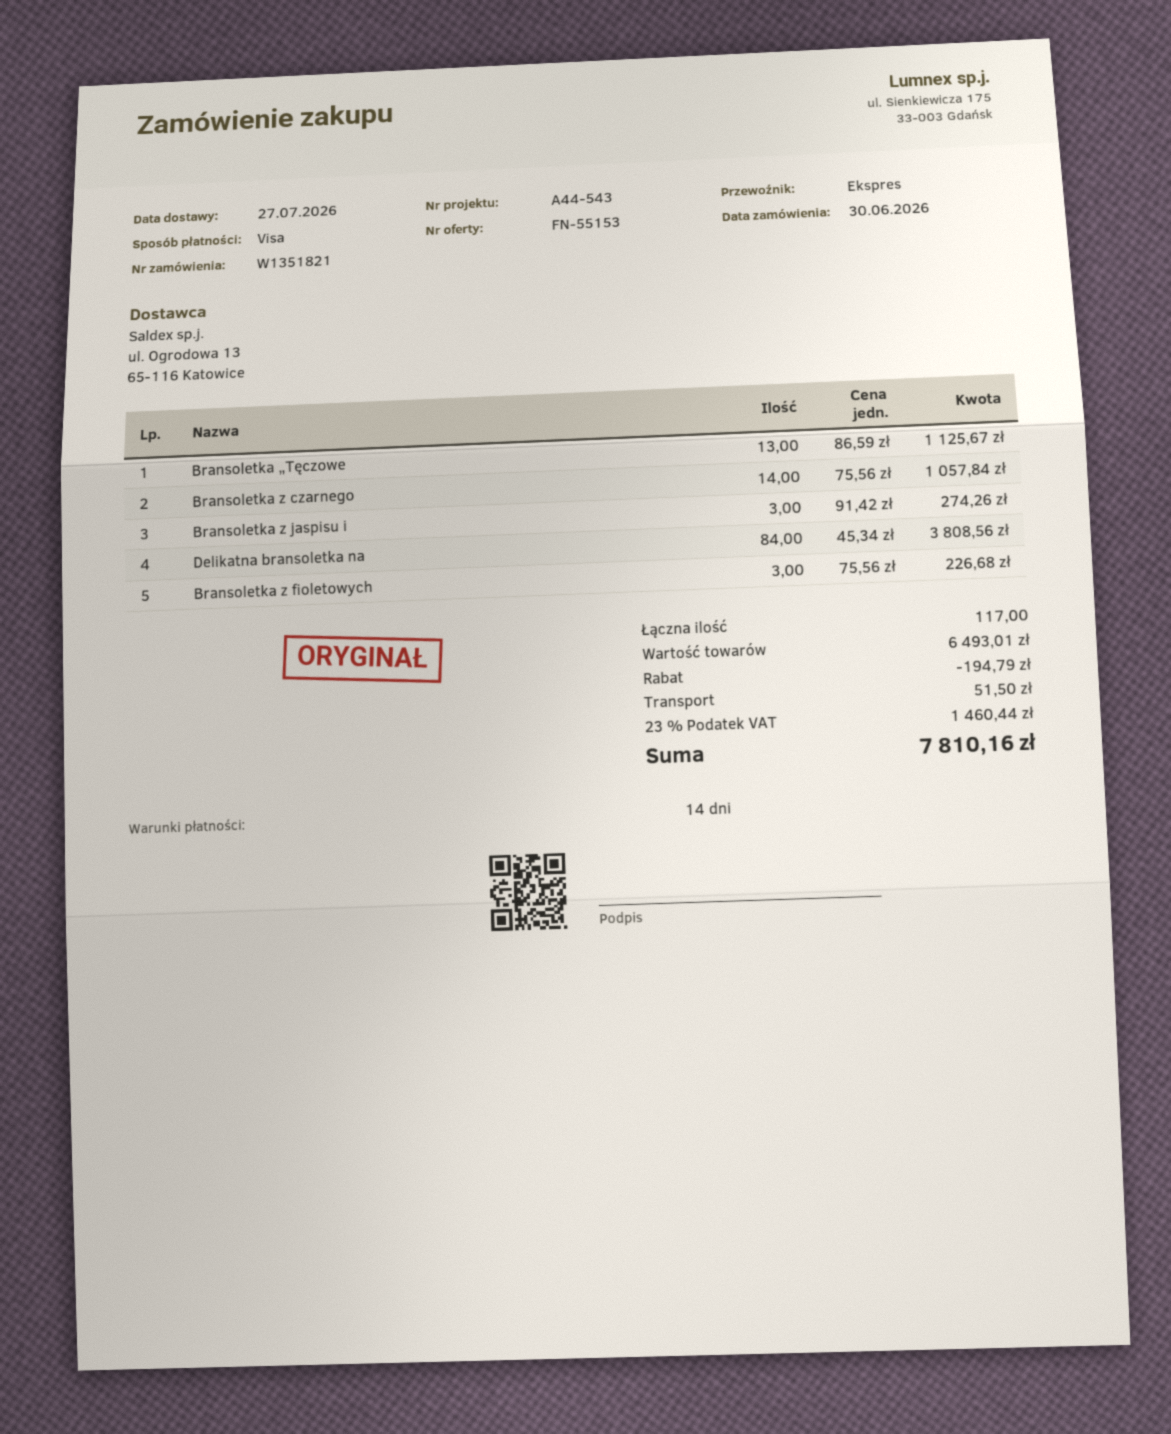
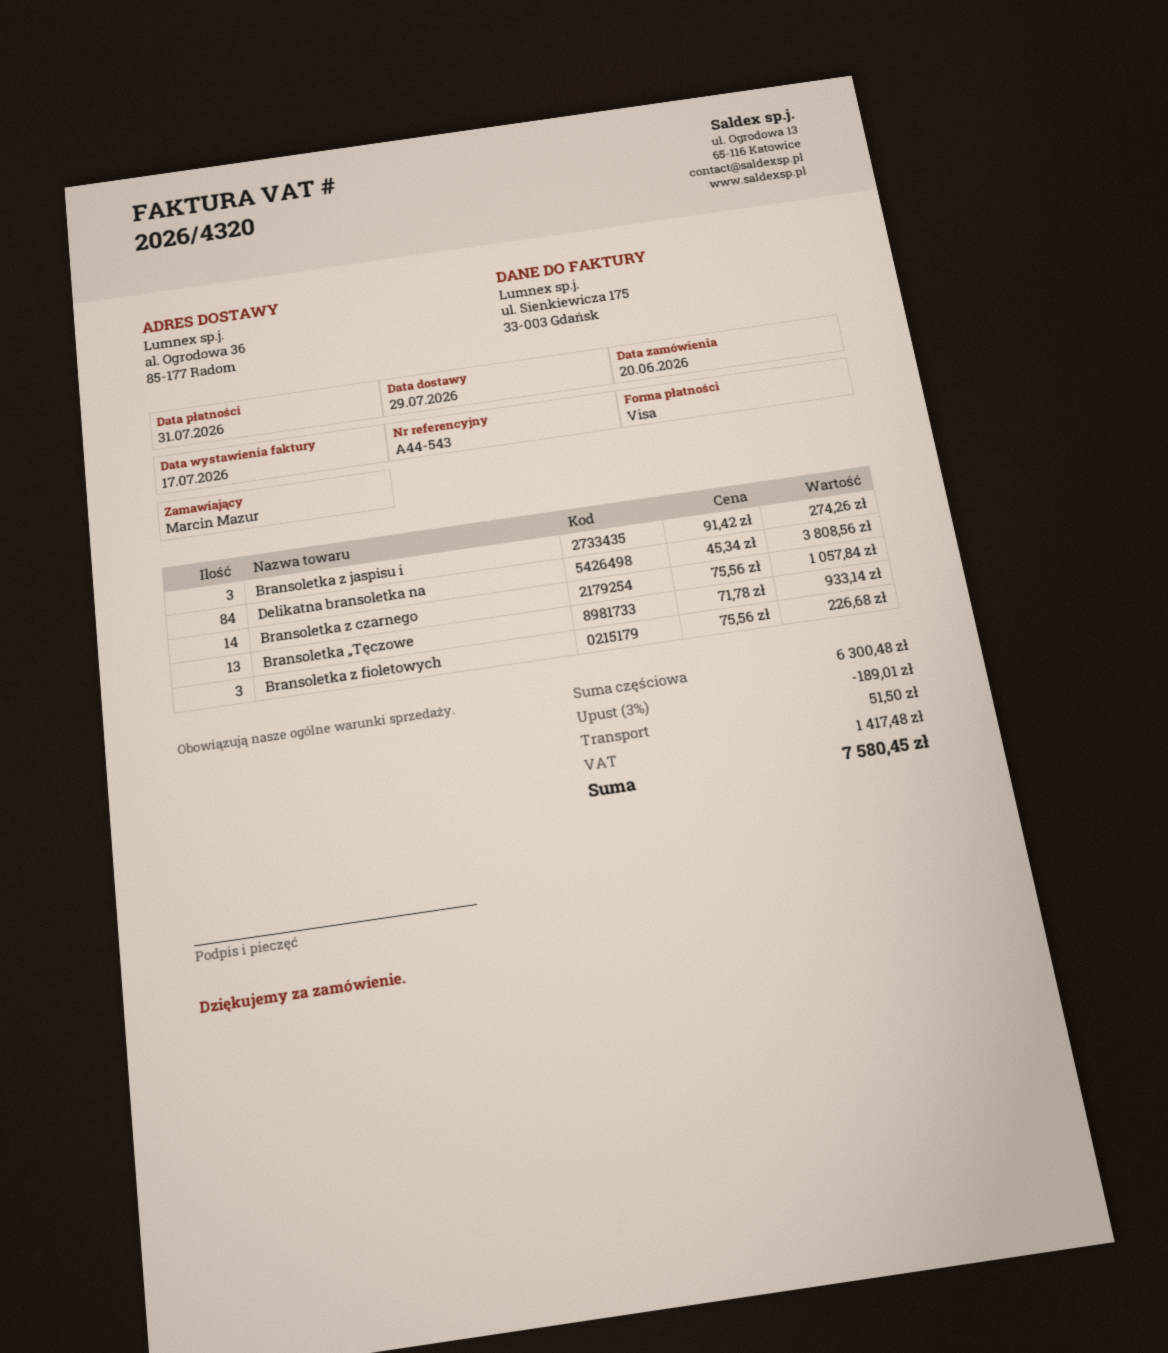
order date: 2026-06-30 -> 2026-06-20
delivery date: 2026-07-27 -> 2026-07-29
Bransoletka „Tęczowe: 13 x 86.59 = 1125.67 -> 13 x 71.78 = 933.14
subtotal: 6493.01 -> 6300.48
discount: 194.79 -> 189.01
tax: 1460.44 -> 1417.48
total: 7810.16 -> 7580.45

